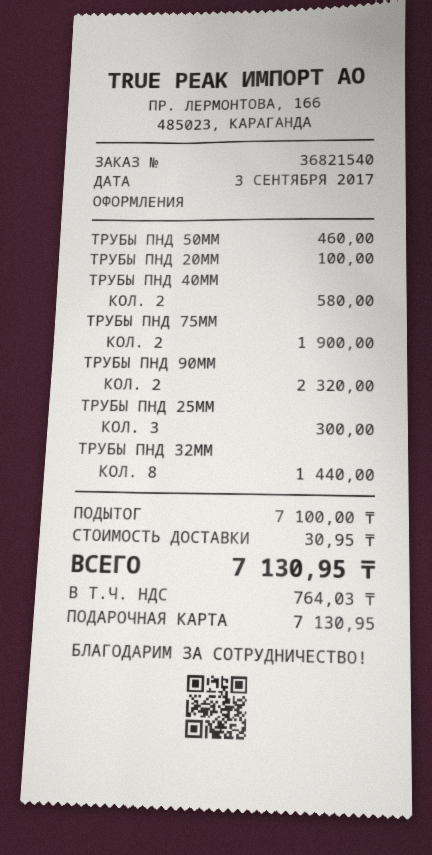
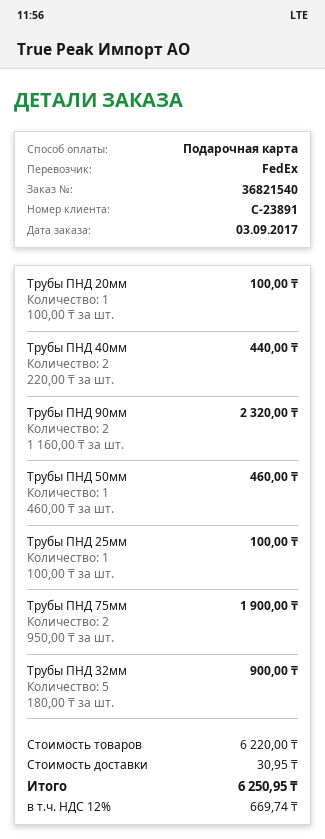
ТРУБЫ ПНД 40ММ: 2 for 580.00 -> 2 for 440.00
ТРУБЫ ПНД 25ММ: 3 for 300.00 -> 1 for 100.00
ТРУБЫ ПНД 32ММ: 8 for 1440.00 -> 5 for 900.00
subtotal: 7100.00 -> 6220.00
tax: 764.03 -> 669.74
total: 7130.95 -> 6250.95

